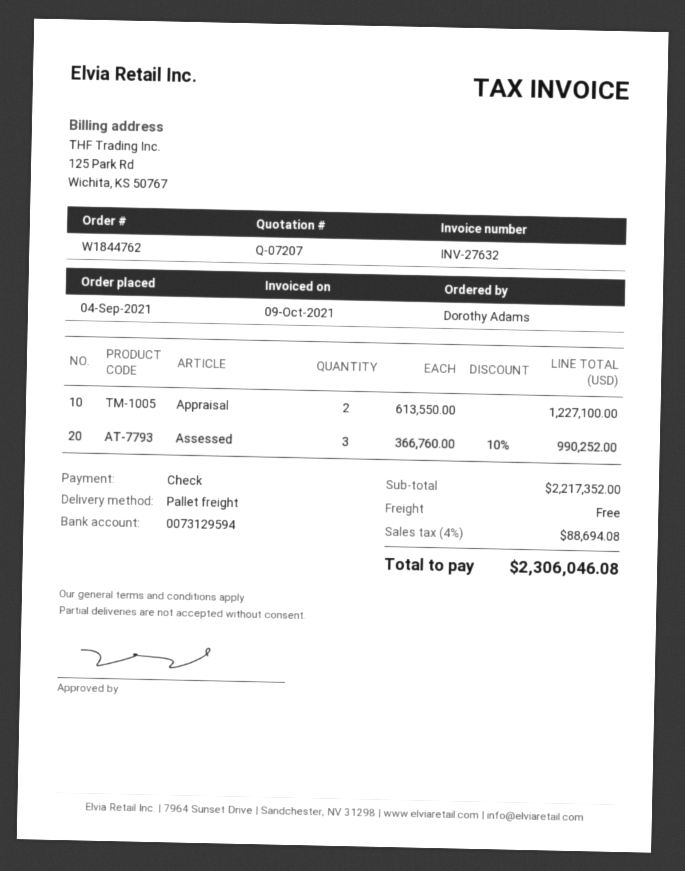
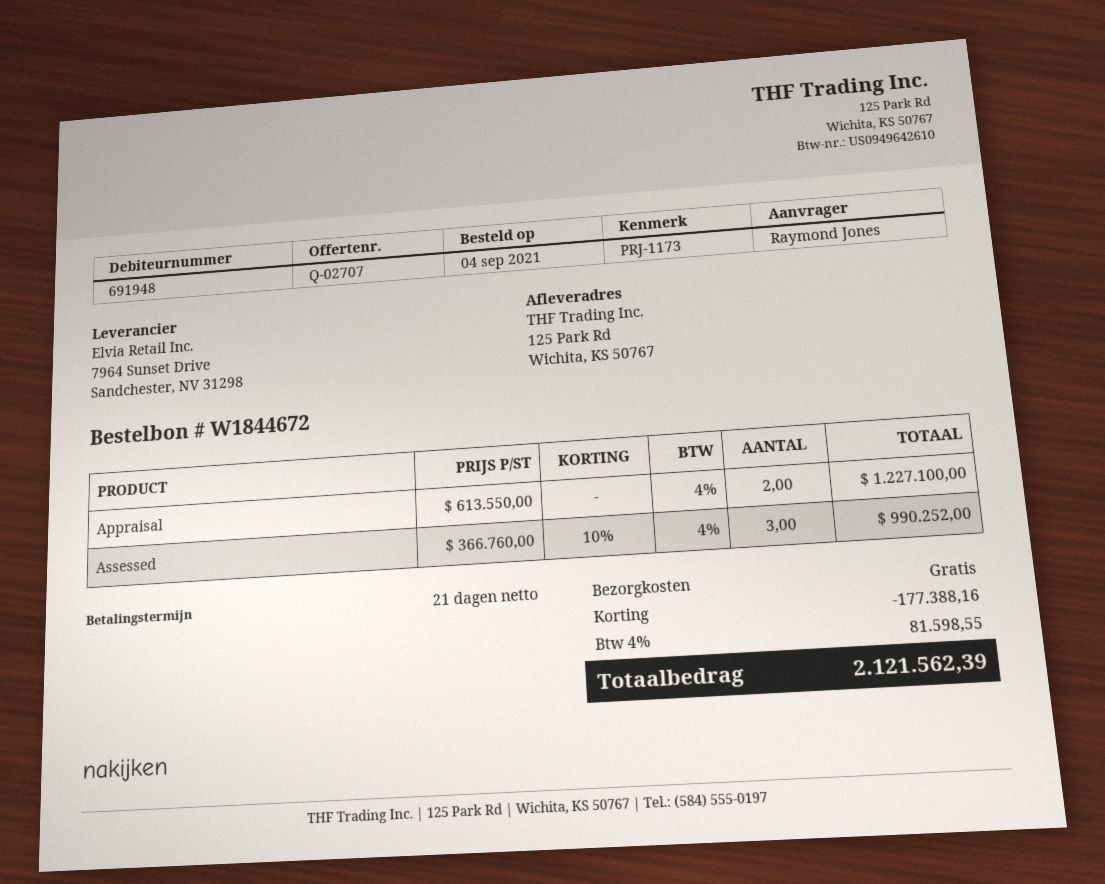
quote number: Q-07207 -> Q-02707
order number: W1844762 -> W1844672
ordered by: Dorothy Adams -> Raymond Jones
discount: none -> 177388.16
tax: 4% = 88694.08 -> 4% = 81598.55
total: 2306046.08 -> 2121562.39

